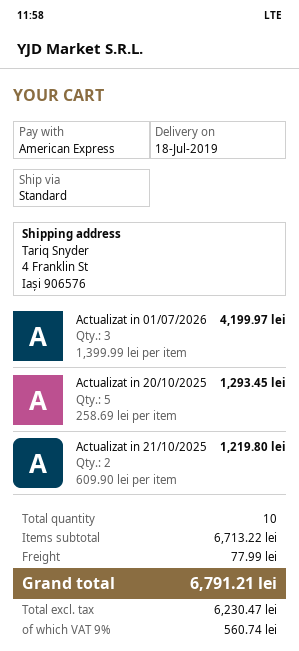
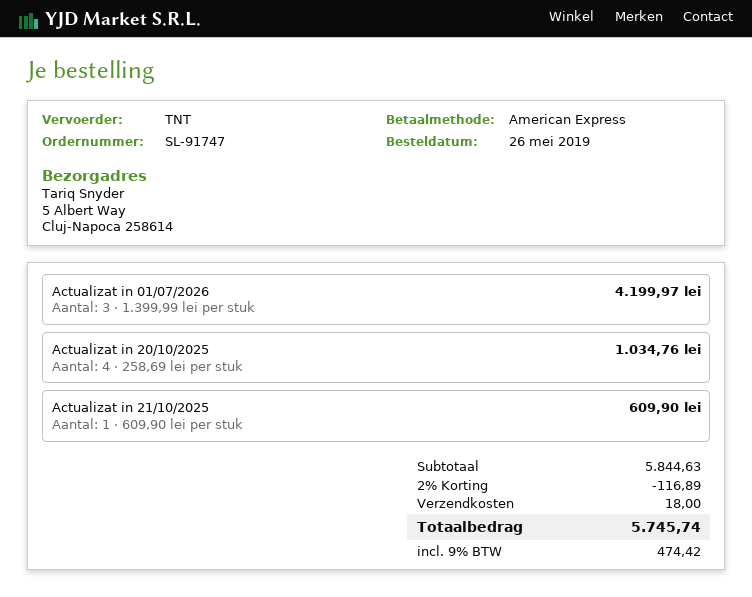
shipping method: standard -> TNT
ship to: 4 Franklin St, Iași 906576 -> 5 Albert Way, Cluj-Napoca 258614
Actualizat in 20/10/2025: 5 x 258.69 = 1293.45 -> 4 x 258.69 = 1034.76
Actualizat in 21/10/2025: 2 x 609.90 = 1219.80 -> 1 x 609.90 = 609.90
subtotal: 6713.22 -> 5844.63
discount: none -> 2% = 116.89
shipping: 77.99 -> 18.00
tax: 9% = 560.74 -> 9% = 474.42
total: 6791.21 -> 5745.74

